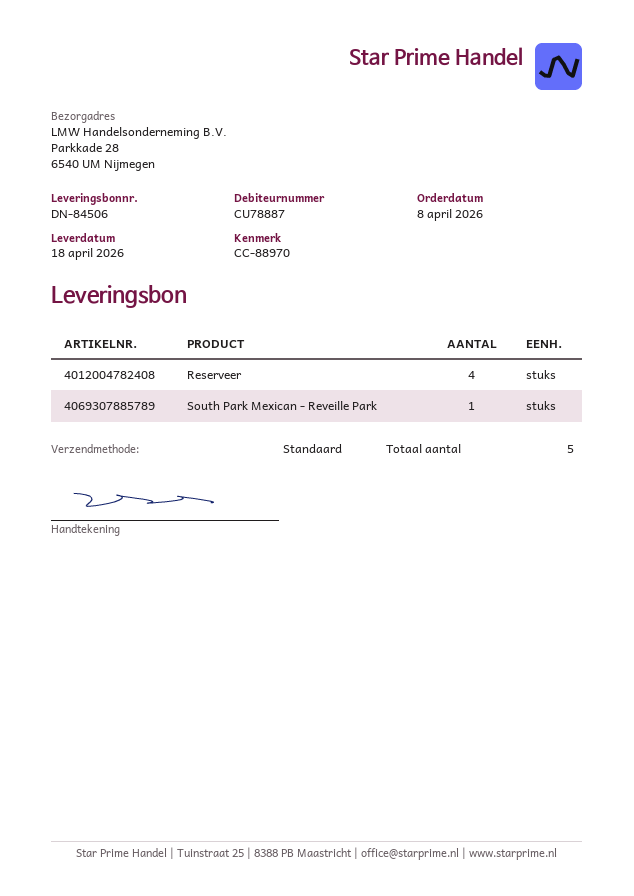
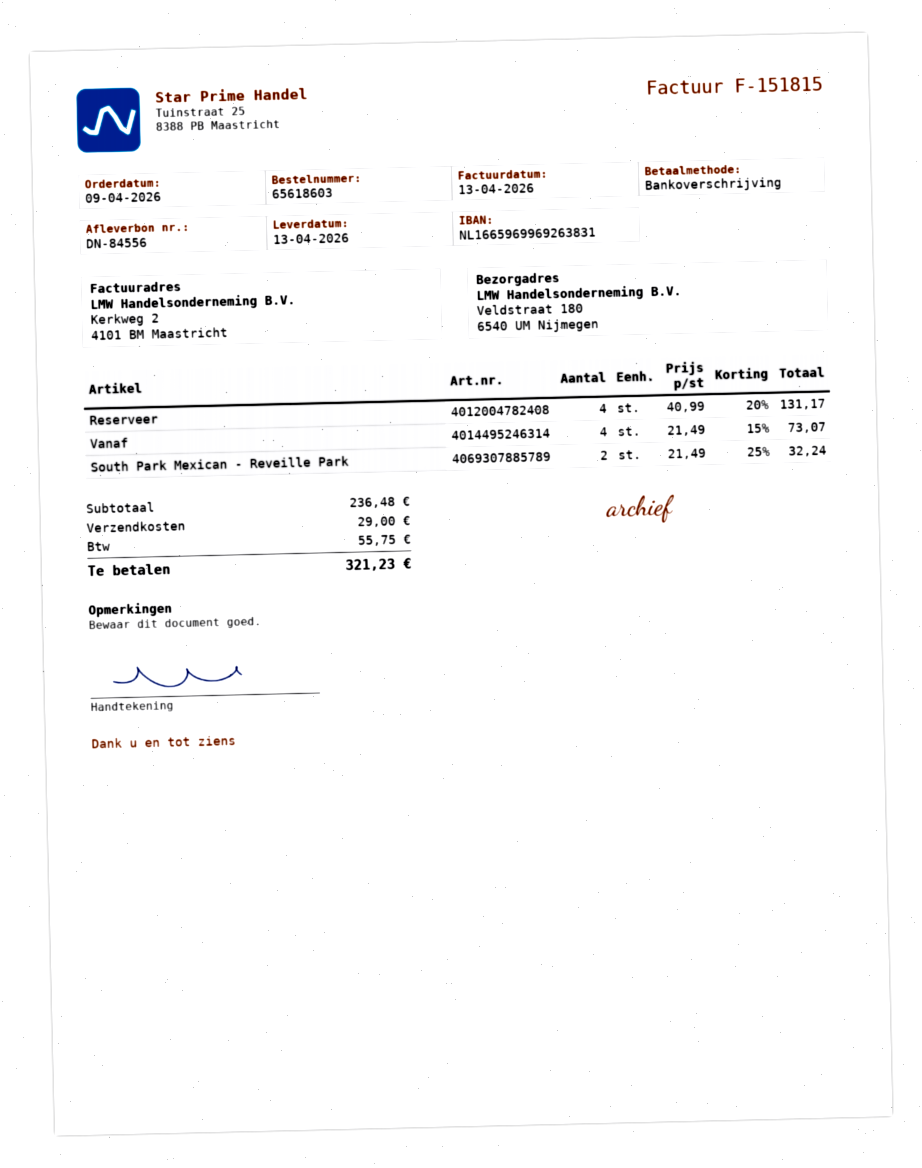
order date: 2026-04-08 -> 2026-04-09
delivery note number: DN-84506 -> DN-84556
delivery date: 2026-04-18 -> 2026-04-13
ship to: Parkkade 28, 6540 UM Nijmegen -> Veldstraat 180, 6540 UM Nijmegen
South Park Mexican - Reveille Park: 1 -> 2
Vanaf: none -> 4

